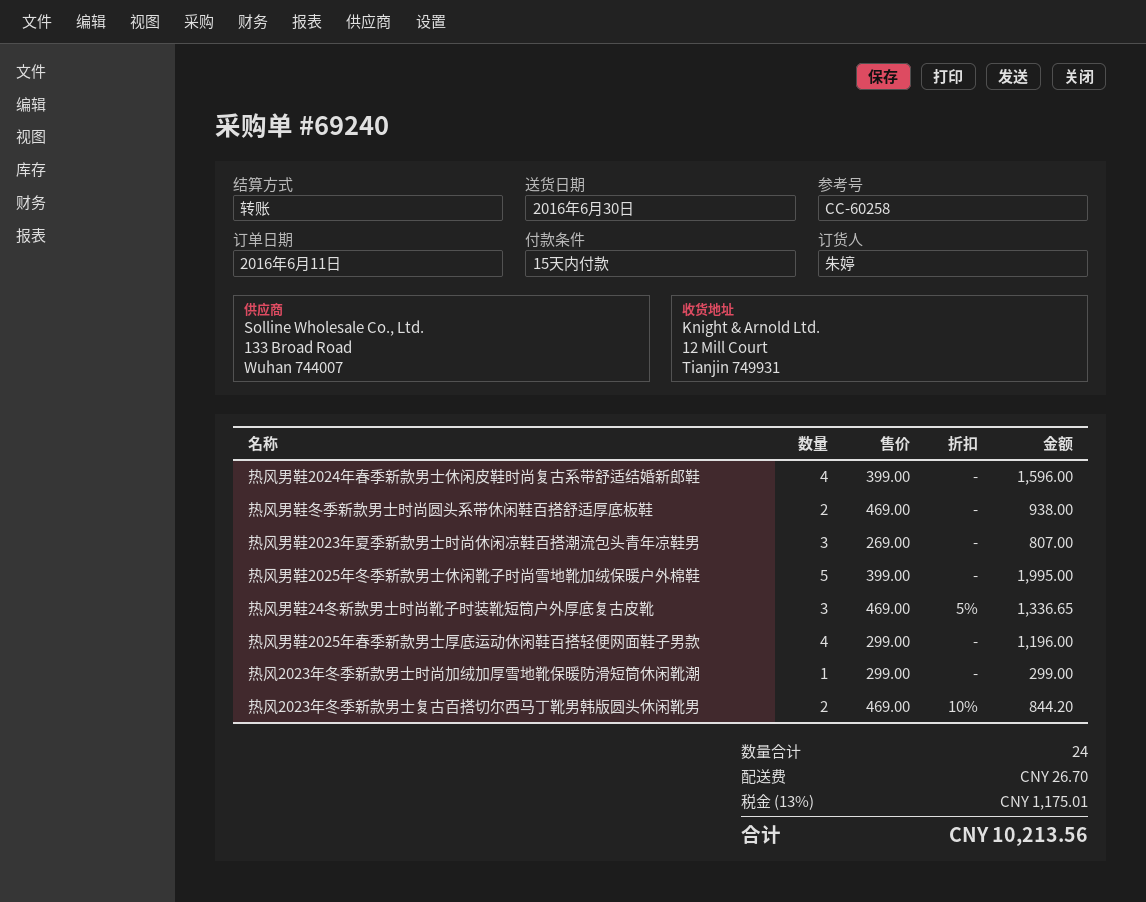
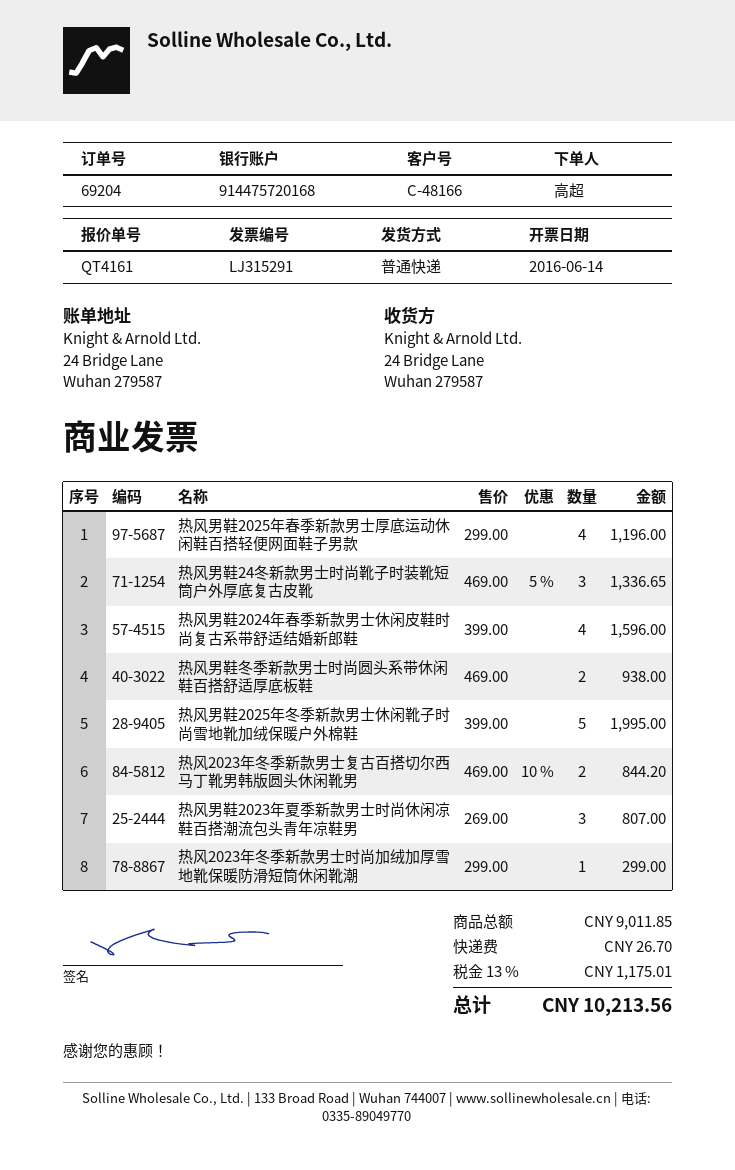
order number: 69240 -> 69204
ordered by: 朱婷 -> 高超
ship to: 12 Mill Court, Tianjin 749931 -> 24 Bridge Lane, Wuhan 279587

